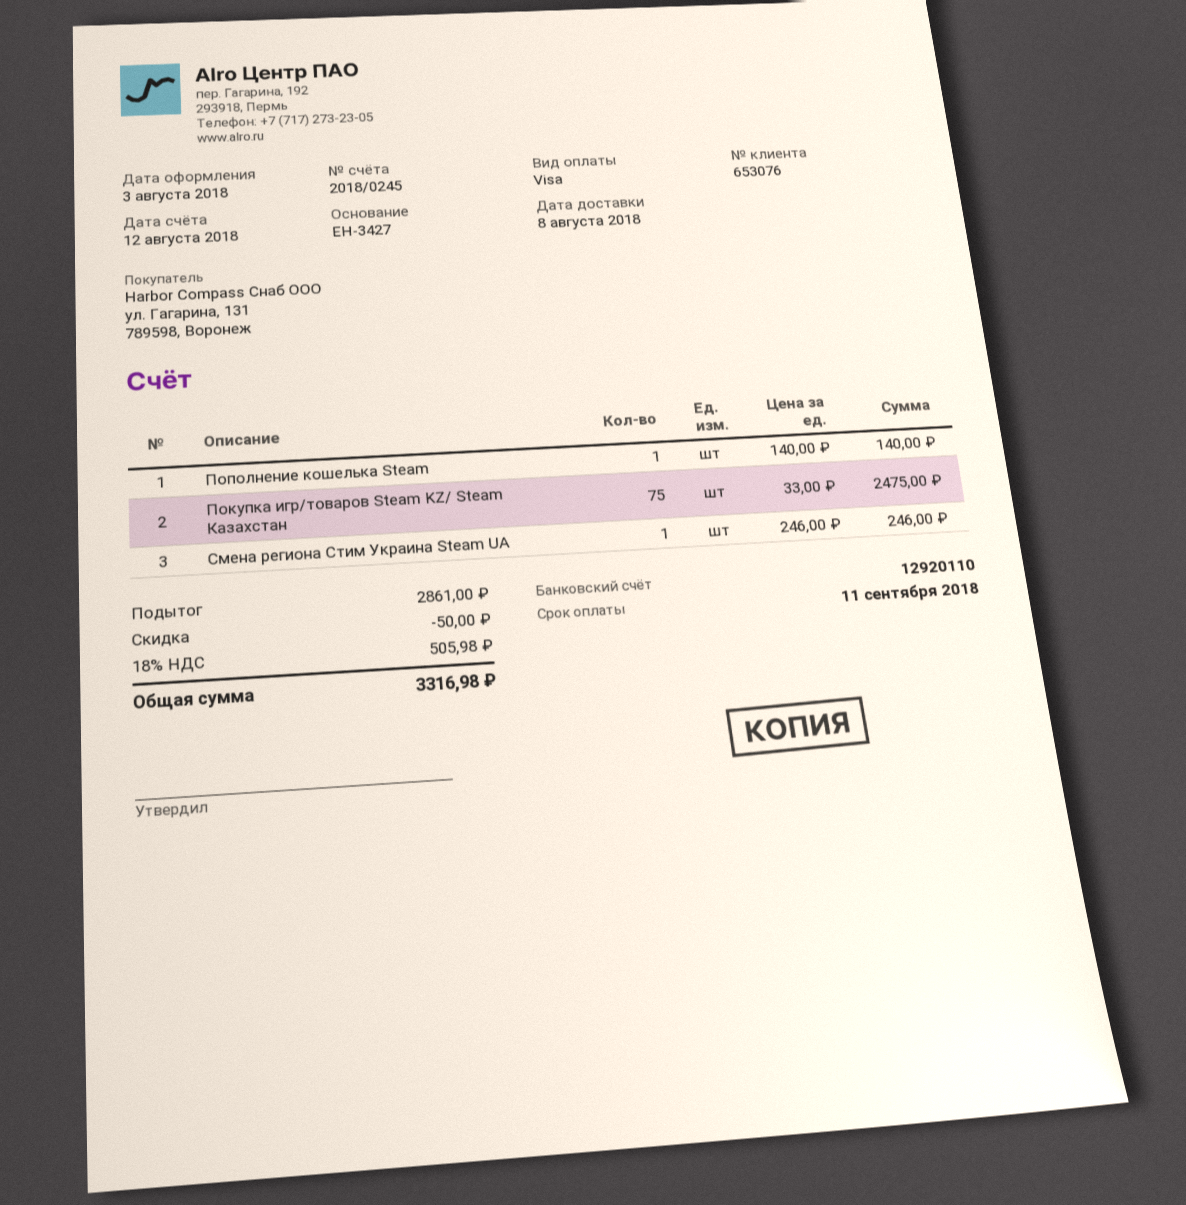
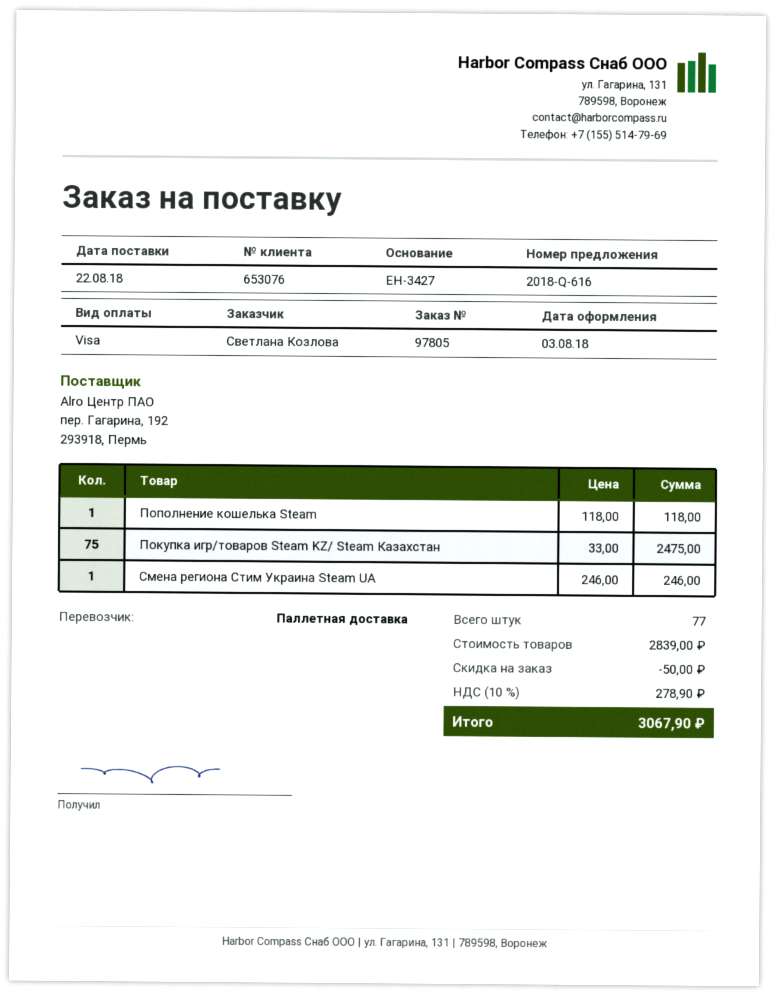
delivery date: 2018-08-08 -> 2018-08-22
Пополнение кошелька Steam: 1 x 140.00 = 140.00 -> 1 x 118.00 = 118.00
subtotal: 2861.00 -> 2839.00
tax: 18% = 505.98 -> 10% = 278.90
total: 3316.98 -> 3067.90

